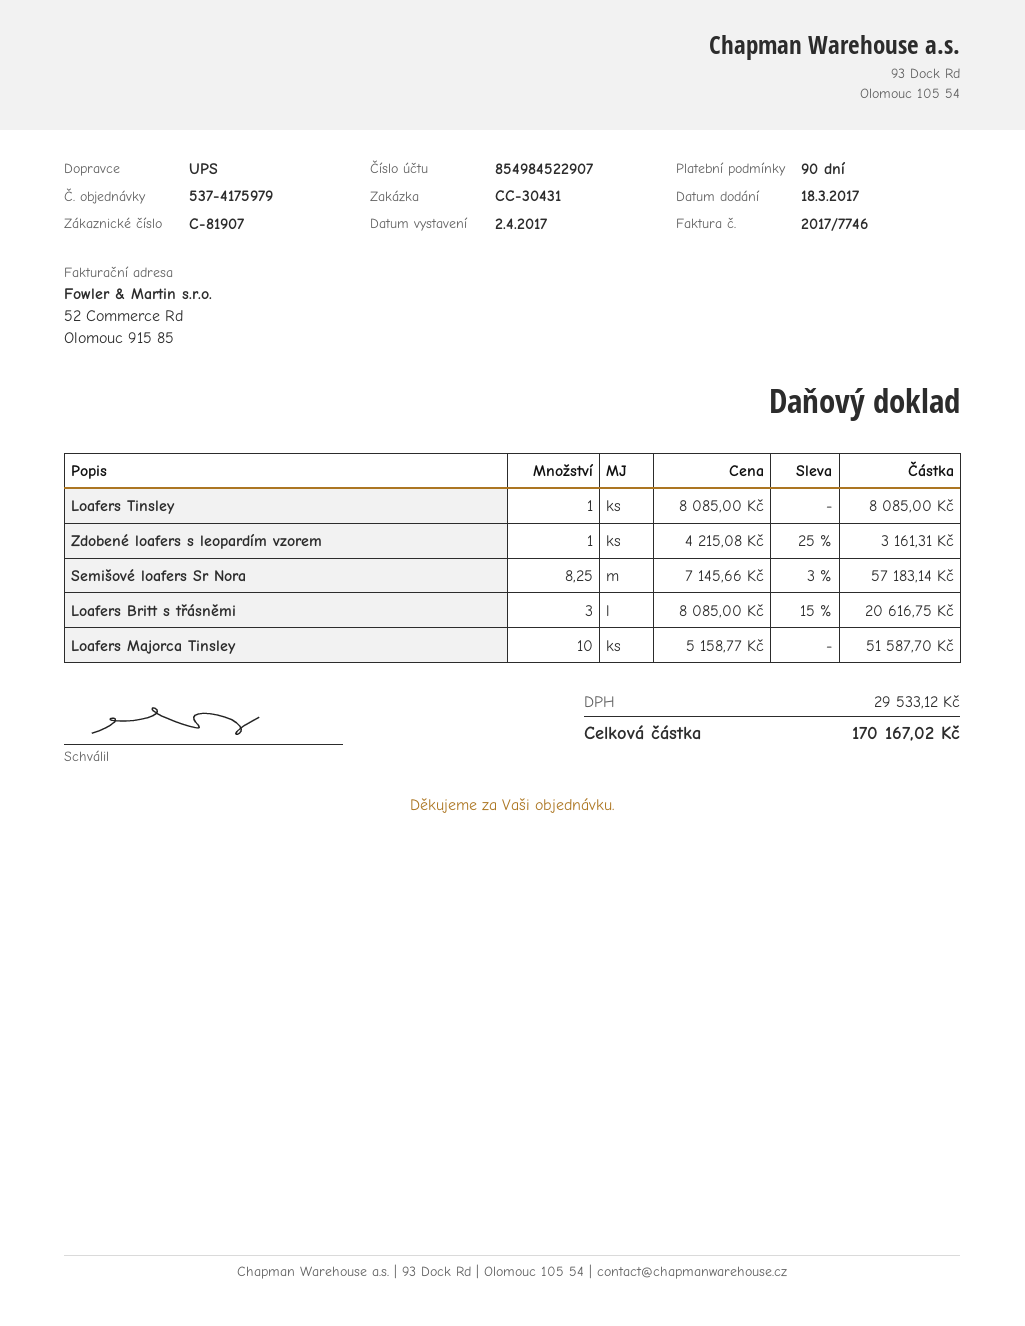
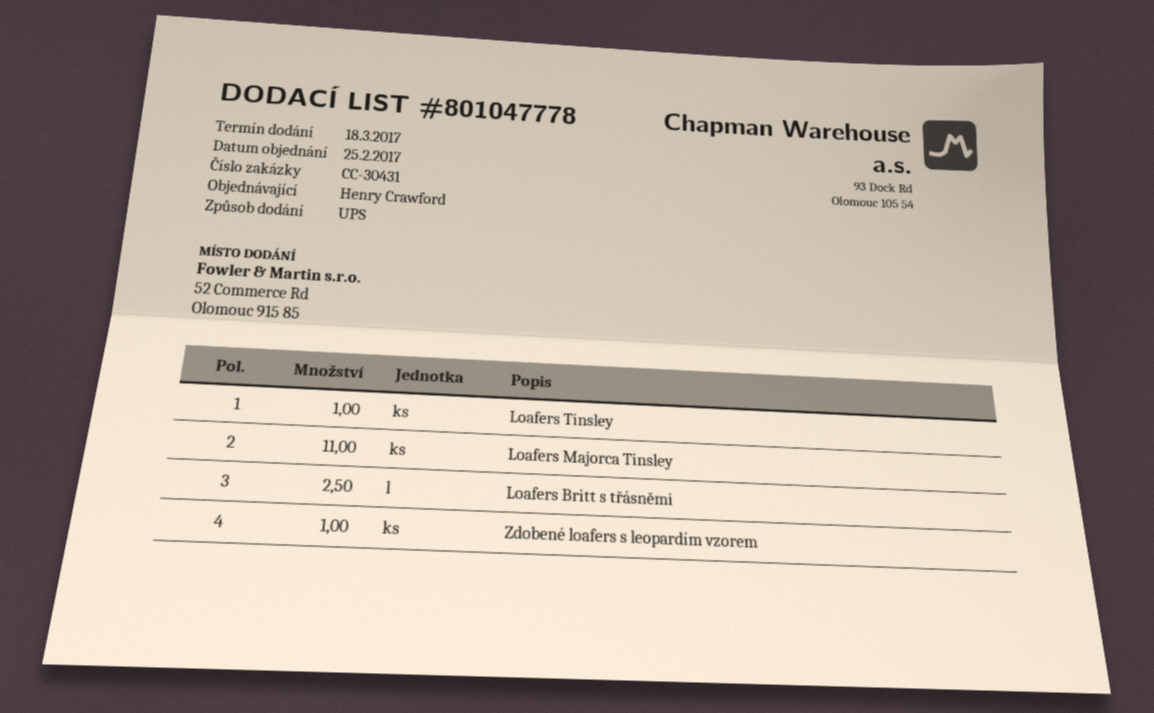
Semišové loafers Sr Nora: 8.25 -> none
Loafers Britt s třásněmi: 3 -> 2.5
Loafers Majorca Tinsley: 10 -> 11

